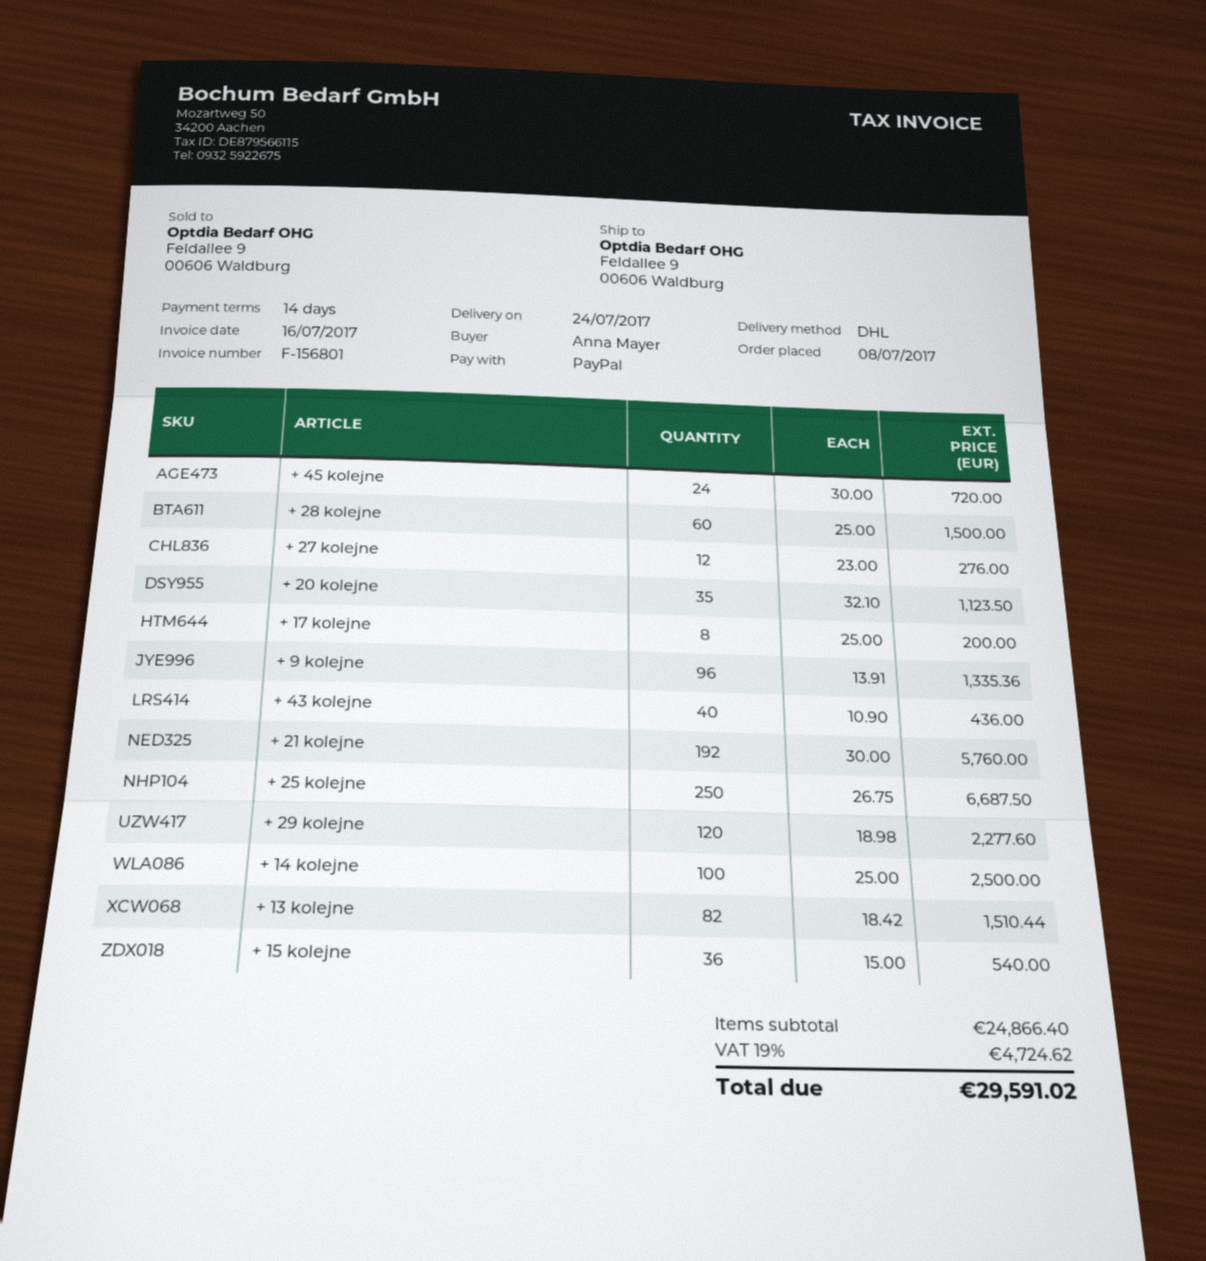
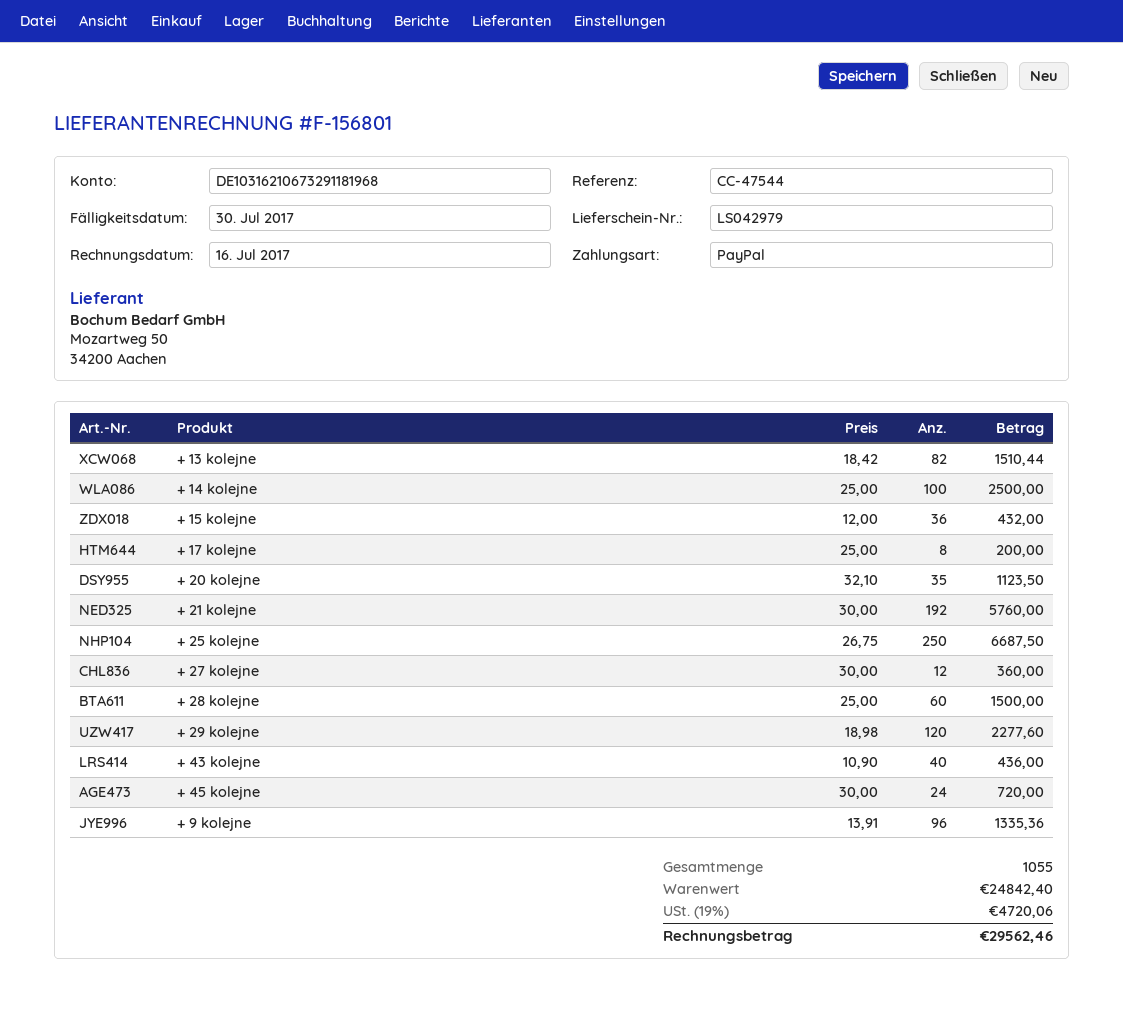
+ 27 kolejne: 12 x 23.00 = 276.00 -> 12 x 30.00 = 360.00
+ 15 kolejne: 36 x 15.00 = 540.00 -> 36 x 12.00 = 432.00
subtotal: 24866.40 -> 24842.40
tax: 19% = 4724.62 -> 19% = 4720.06
total: 29591.02 -> 29562.46

